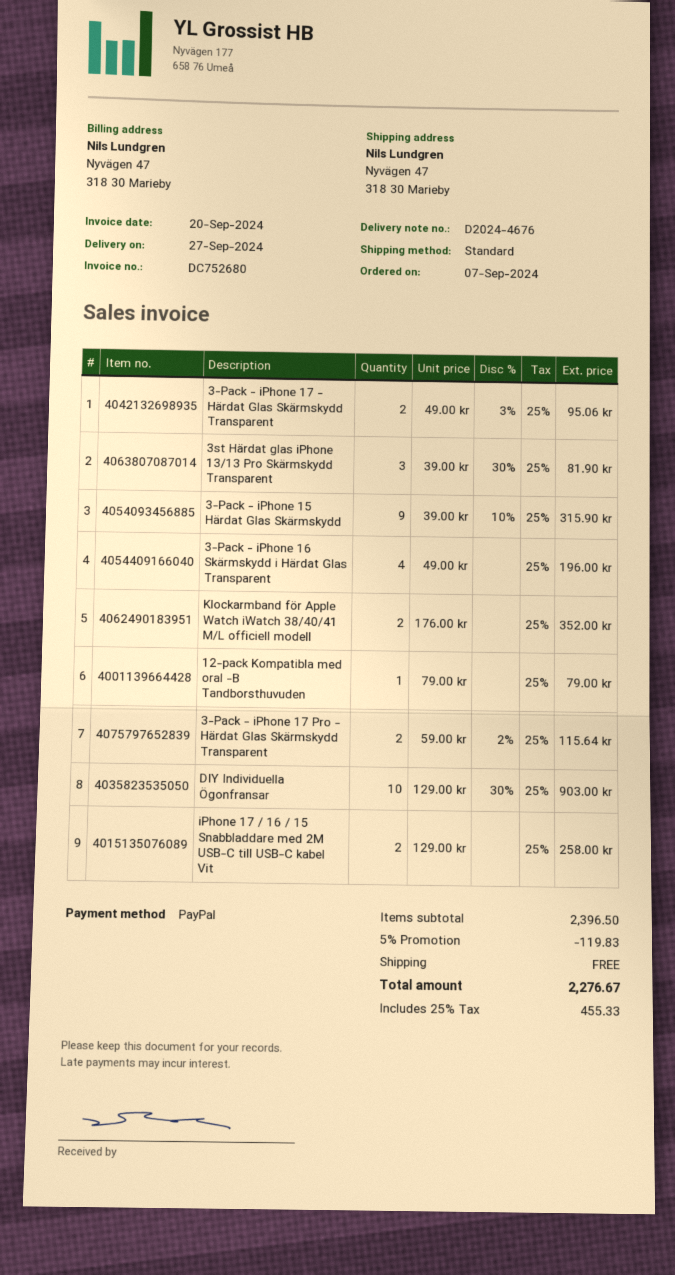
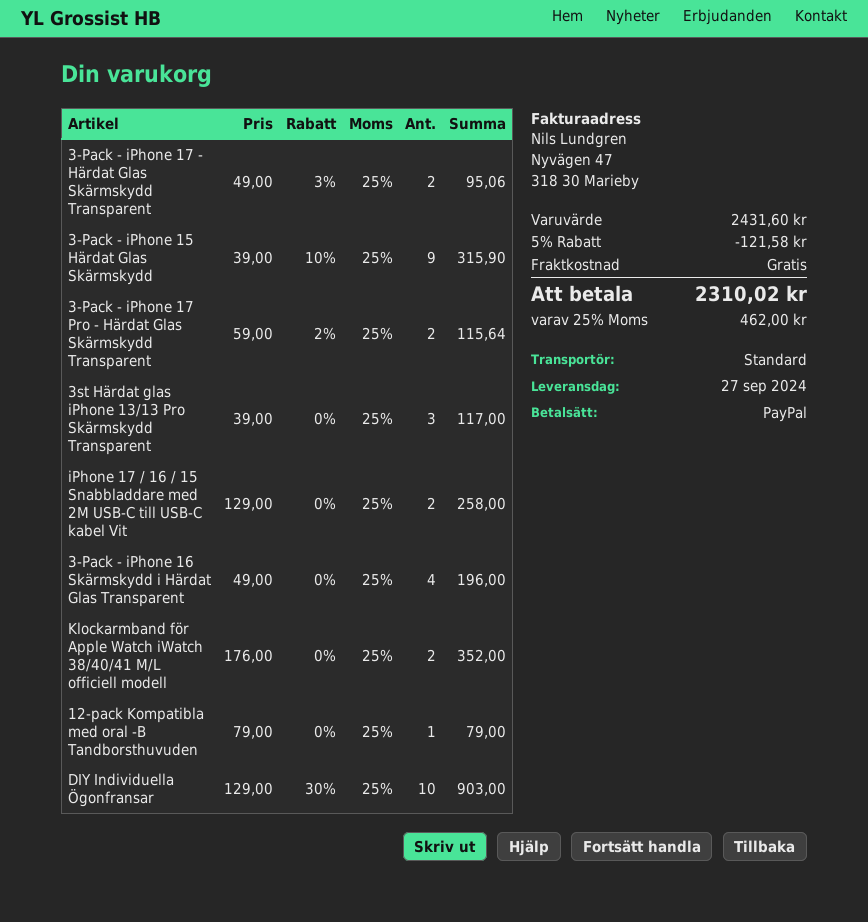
3st Härdat glas iPhone 13/13 Pro Skärmskydd Transparent: 3 x 39.00 - 30% = 81.90 -> 3 x 39.00 = 117.00
subtotal: 2396.50 -> 2431.60
discount: 5% = 119.83 -> 5% = 121.58
tax: 25% = 455.33 -> 25% = 462.00
total: 2276.67 -> 2310.02

